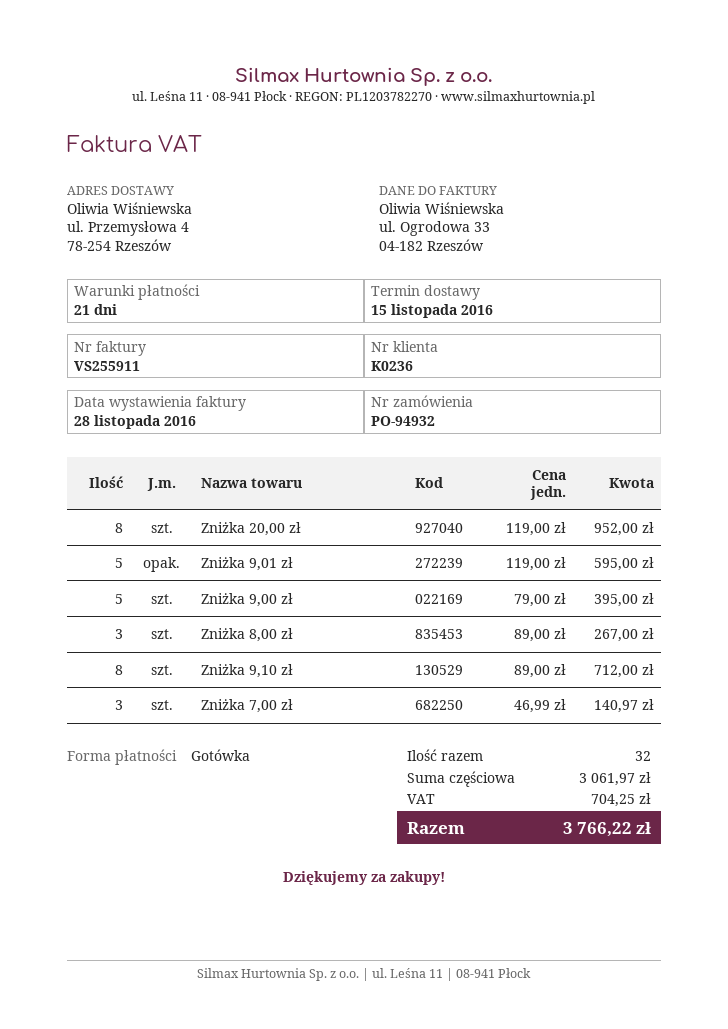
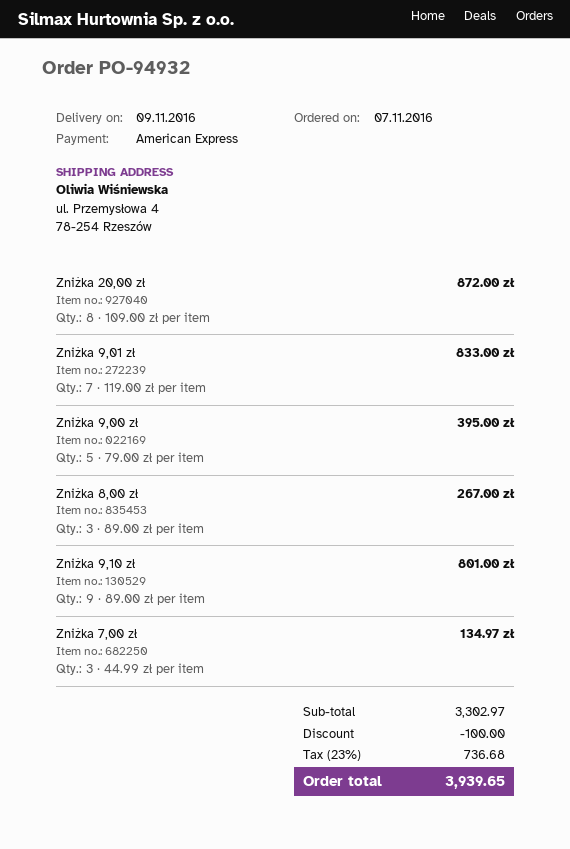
delivery date: 2016-11-15 -> 2016-11-09
payment method: cash -> American Express
Zniżka 20,00 zł: 8 x 119.00 = 952.00 -> 8 x 109.00 = 872.00
Zniżka 9,01 zł: 5 x 119.00 = 595.00 -> 7 x 119.00 = 833.00
Zniżka 9,10 zł: 8 x 89.00 = 712.00 -> 9 x 89.00 = 801.00
Zniżka 7,00 zł: 3 x 46.99 = 140.97 -> 3 x 44.99 = 134.97
subtotal: 3061.97 -> 3302.97
discount: none -> 100.00
tax: 704.25 -> 736.68
total: 3766.22 -> 3939.65

